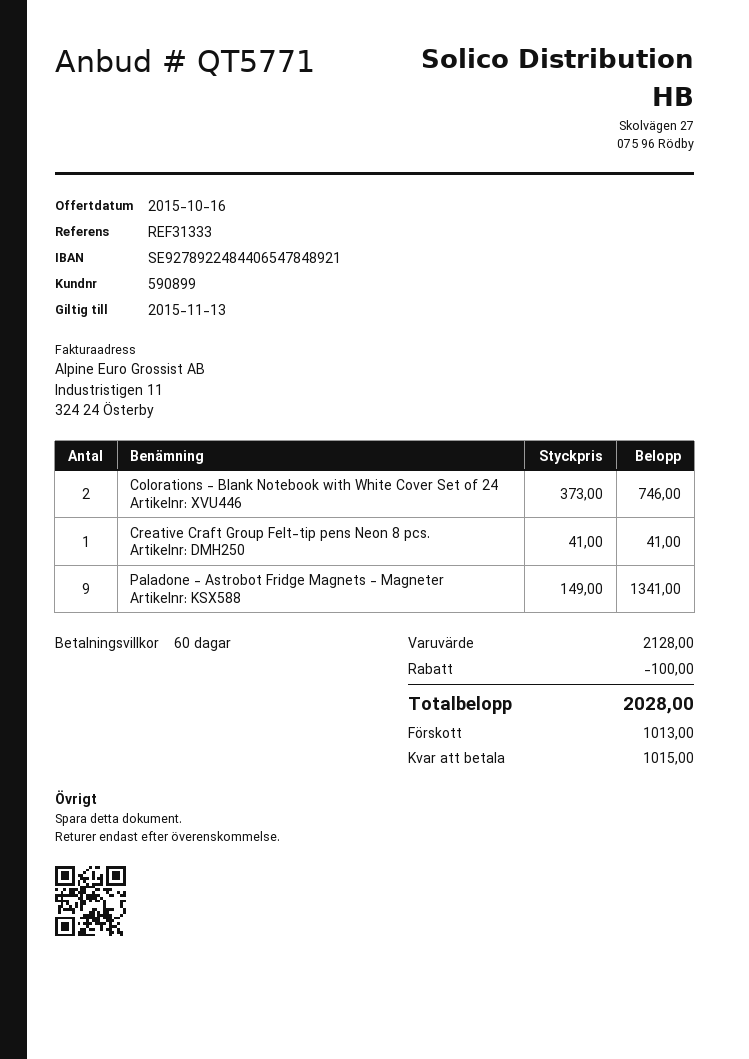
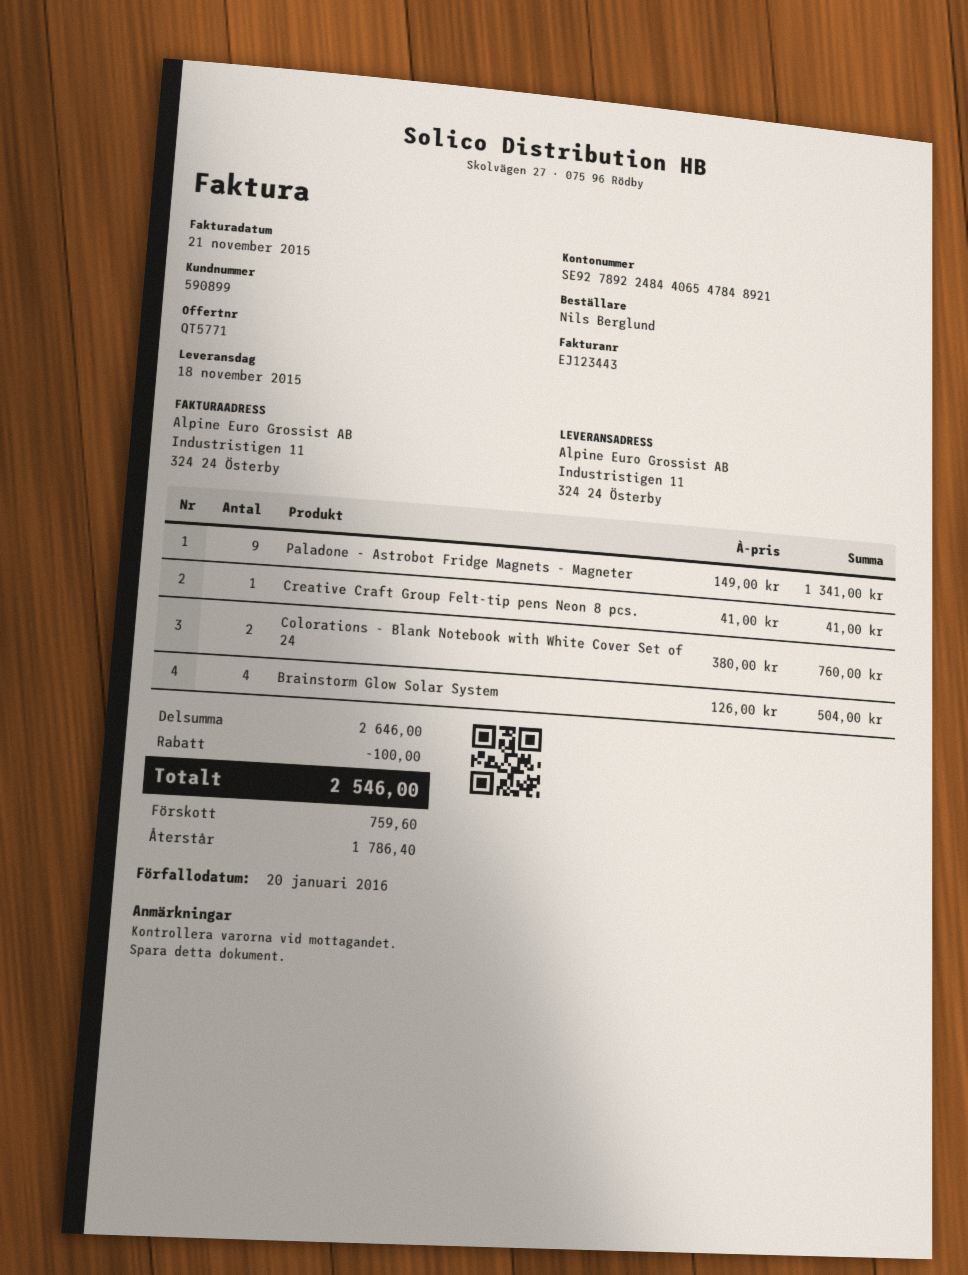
Colorations - Blank Notebook with White Cover Set of 24: 2 x 373.00 = 746.00 -> 2 x 380.00 = 760.00
Brainstorm Glow Solar System: none -> 4 x 126.00 = 504.00
subtotal: 2128.00 -> 2646.00
total: 2028.00 -> 2546.00
deposit: 1013.00 -> 759.60
balance: 1015.00 -> 1786.40

